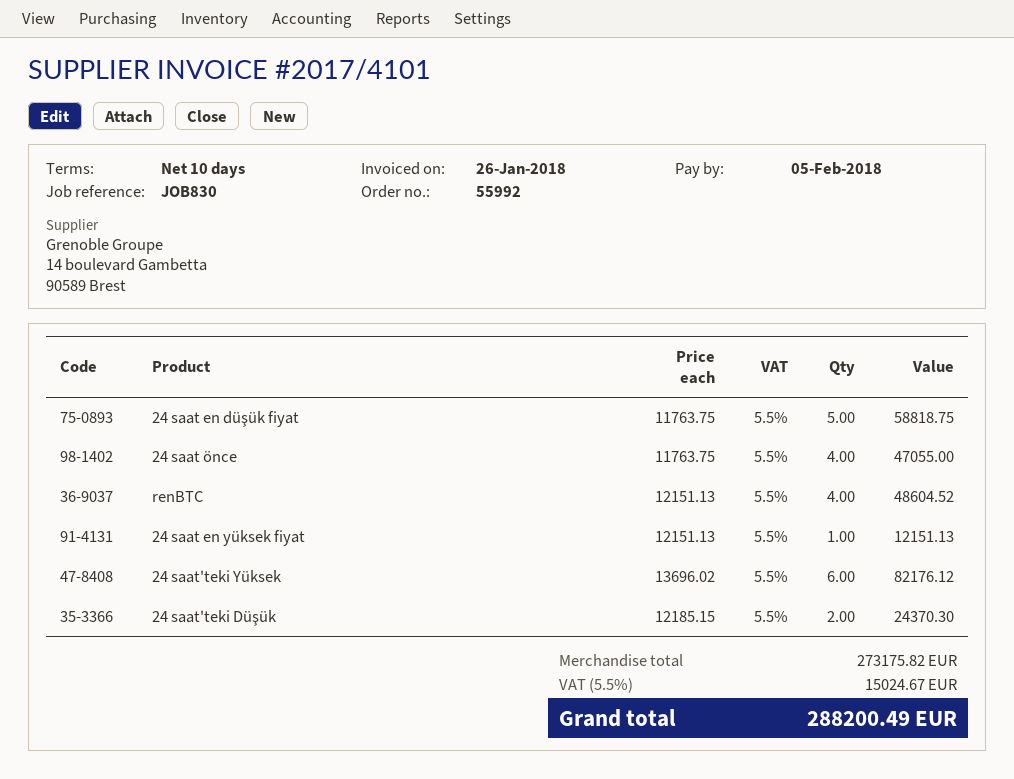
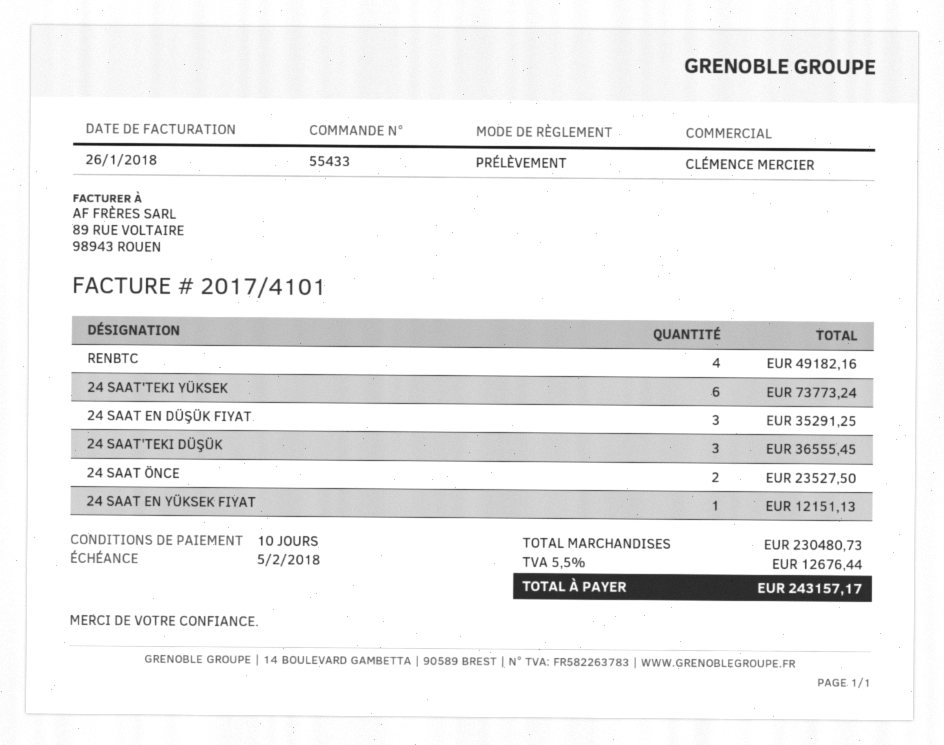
order number: 55992 -> 55433
24 saat en düşük fiyat: 5 for 58818.75 -> 3 for 35291.25
24 saat önce: 4 for 47055.00 -> 2 for 23527.50
renBTC: 4 for 48604.52 -> 4 for 49182.16
24 saat'teki Yüksek: 6 for 82176.12 -> 6 for 73773.24
24 saat'teki Düşük: 2 for 24370.30 -> 3 for 36555.45
subtotal: 273175.82 -> 230480.73
tax: 5.5% = 15024.67 -> 5.5% = 12676.44
total: 288200.49 -> 243157.17

